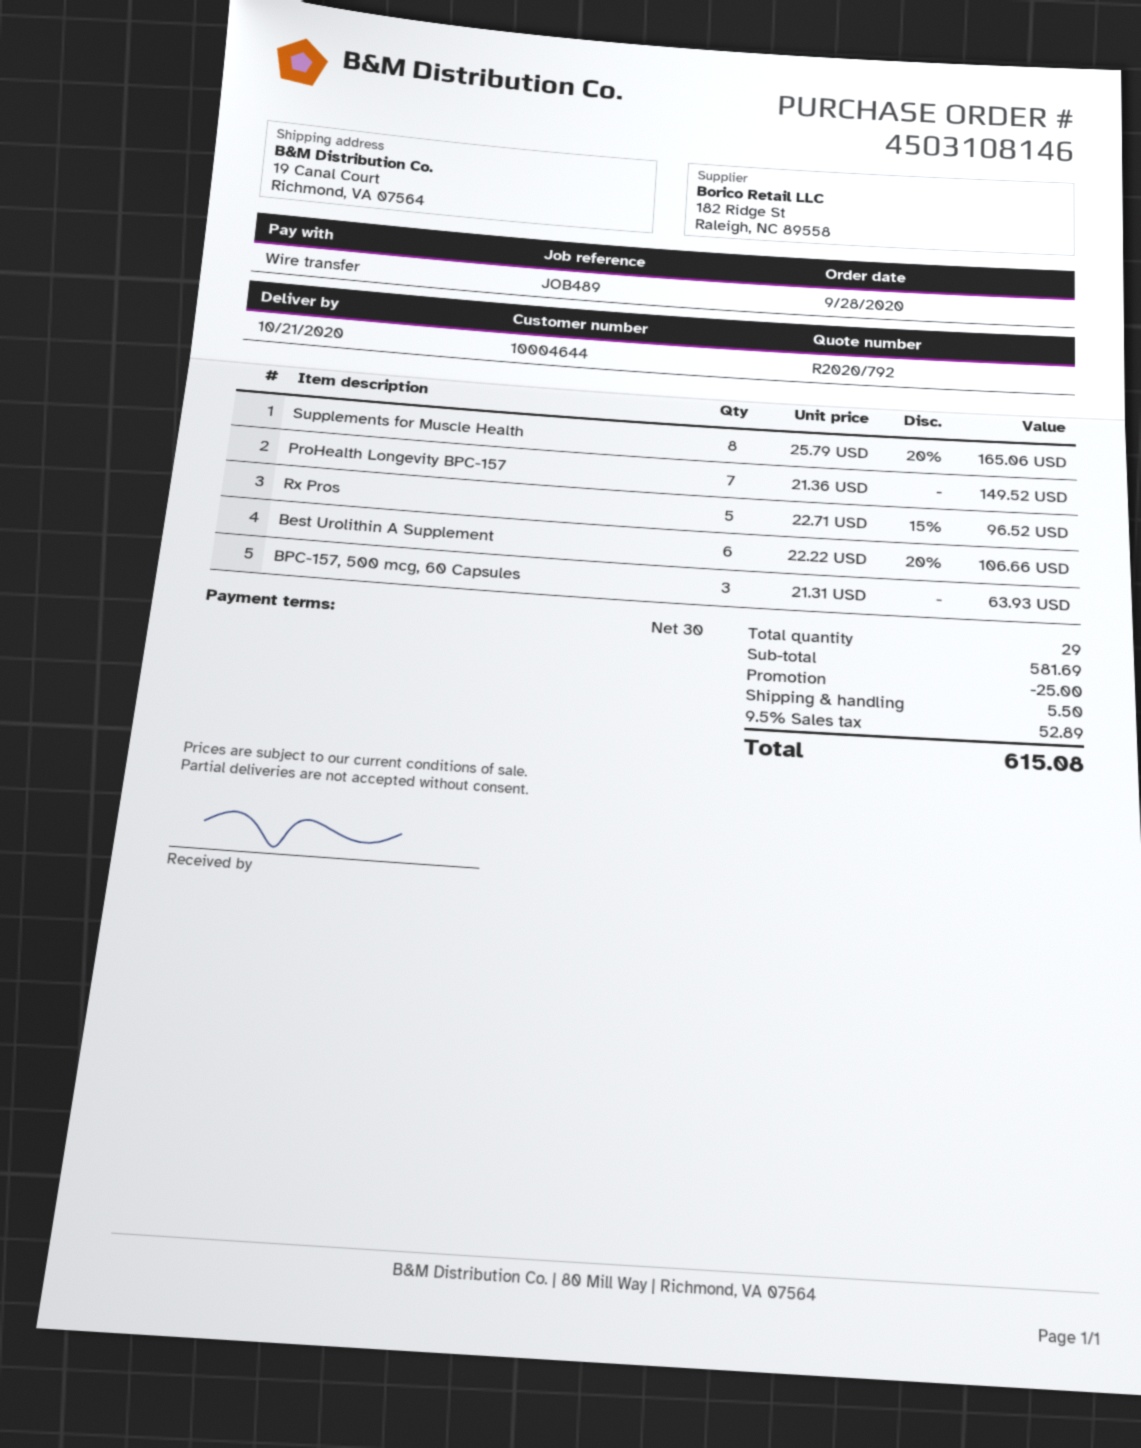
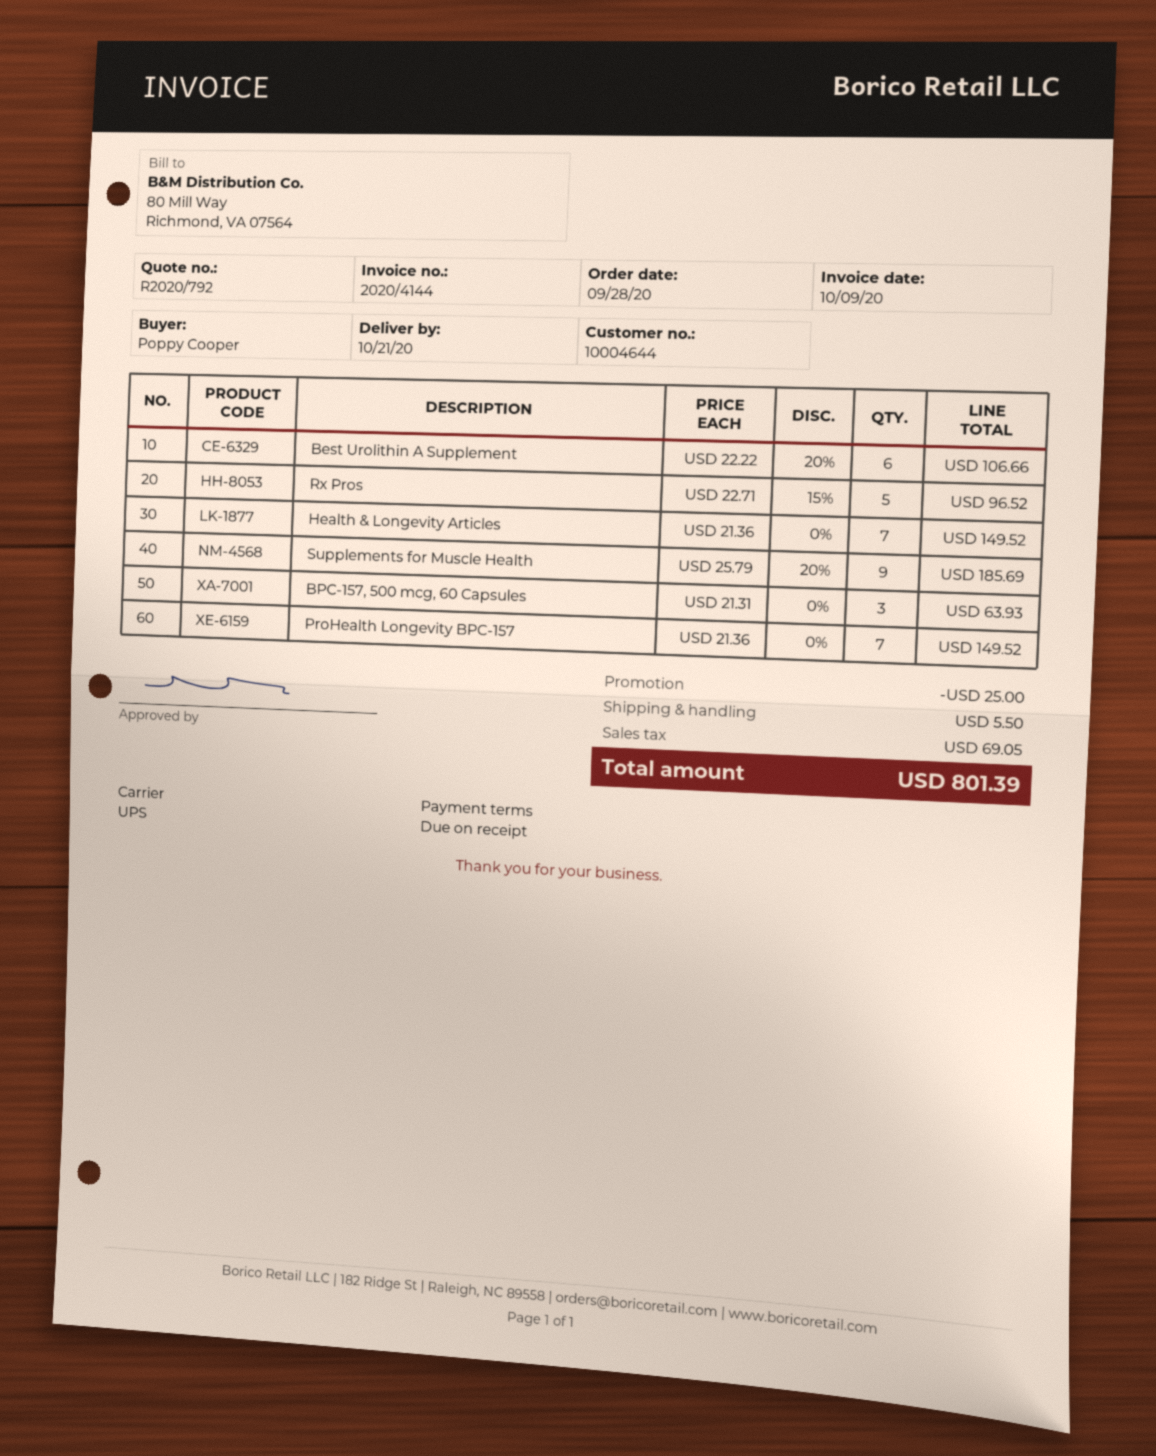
payment terms: 30 days -> on receipt
Supplements for Muscle Health: 8 x 25.79 - 20% = 165.06 -> 9 x 25.79 - 20% = 185.69
Health & Longevity Articles: none -> 7 x 21.36 = 149.52
tax: 52.89 -> 69.05
total: 615.08 -> 801.39

